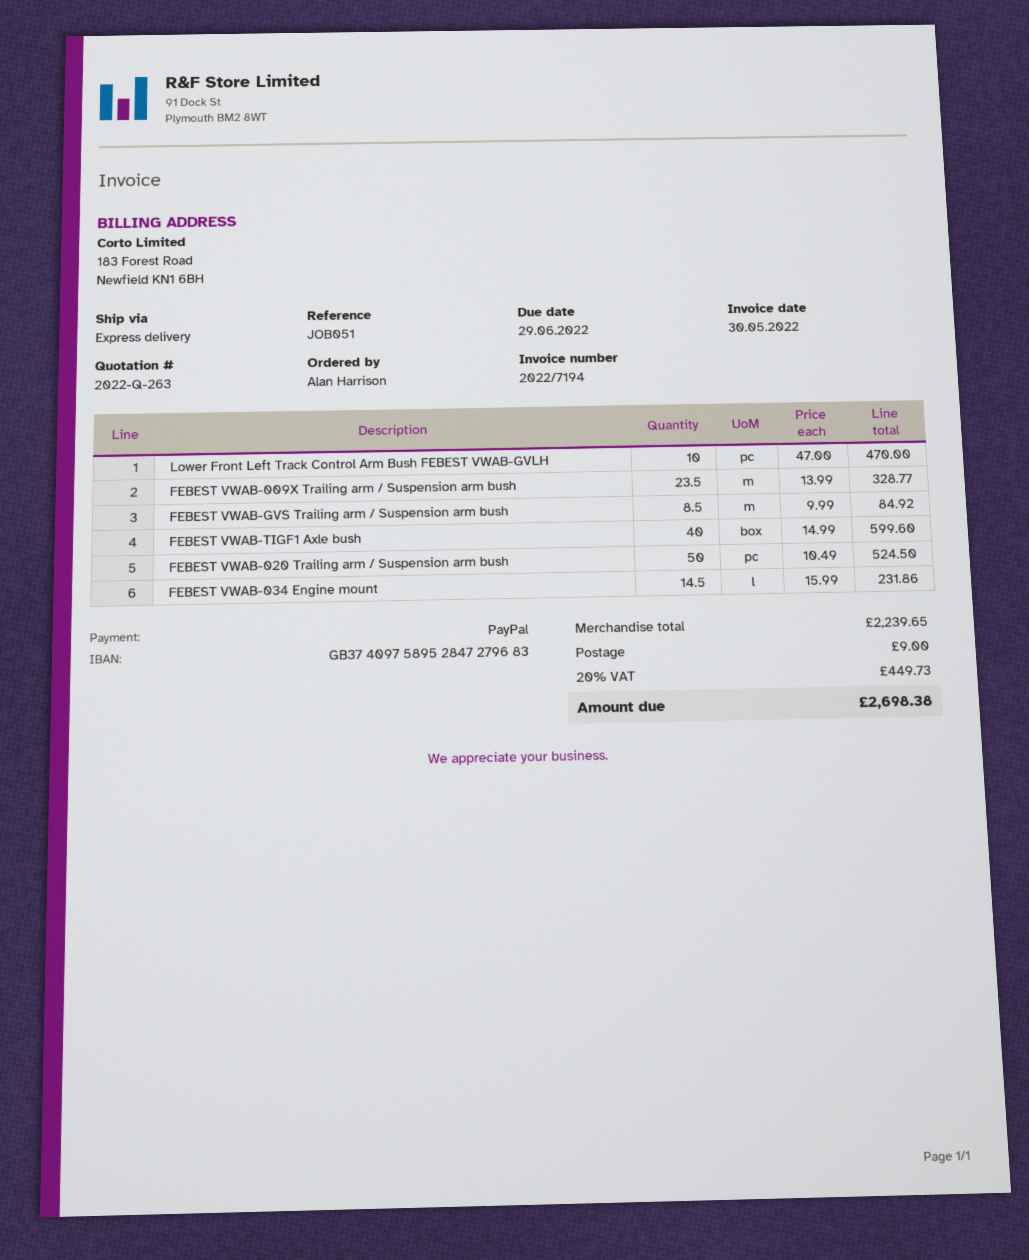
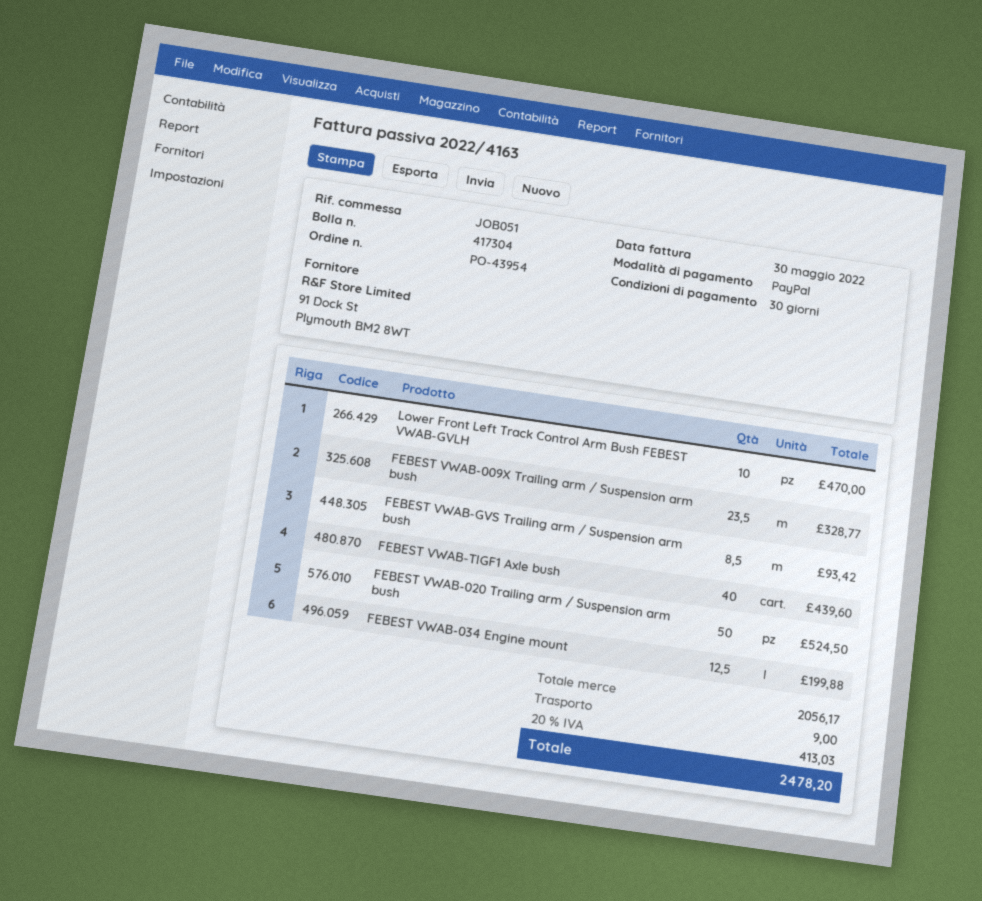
invoice number: 2022/7194 -> 2022/4163
FEBEST VWAB-GVS Trailing arm / Suspension arm bush: 8.5 for 84.92 -> 8.5 for 93.42
FEBEST VWAB-TIGF1 Axle bush: 40 for 599.60 -> 40 for 439.60
FEBEST VWAB-034 Engine mount: 14.5 for 231.86 -> 12.5 for 199.88
subtotal: 2239.65 -> 2056.17
tax: 20% = 449.73 -> 20% = 413.03
total: 2698.38 -> 2478.20

